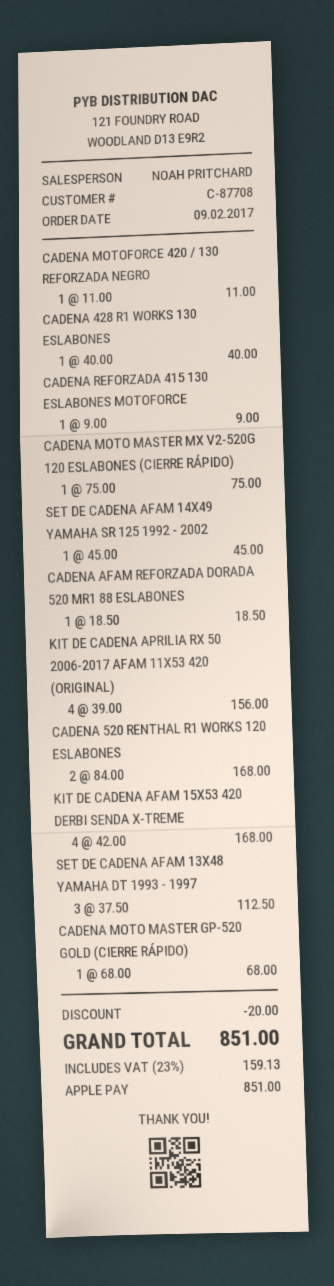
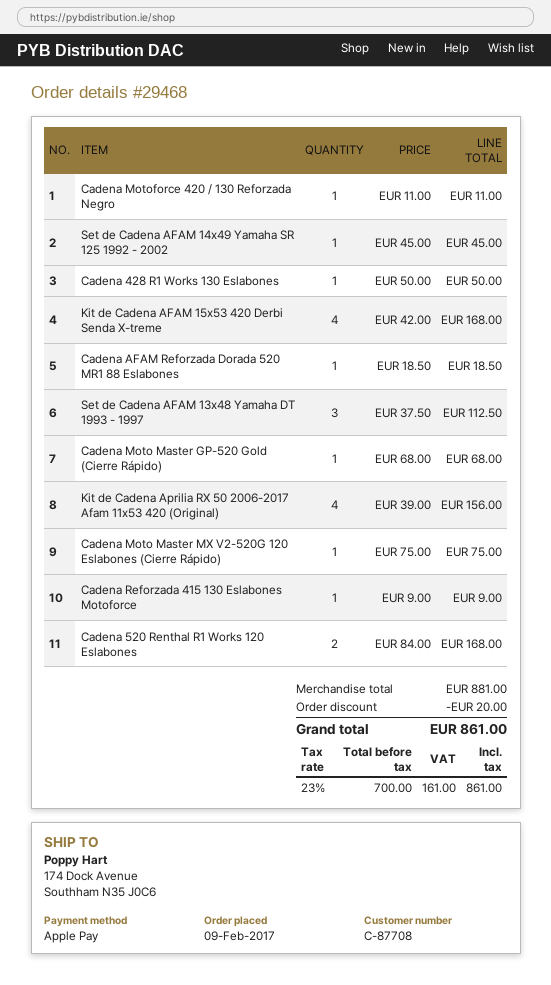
CADENA 428 R1 WORKS 130 ESLABONES: 1 x 40.00 = 40.00 -> 1 x 50.00 = 50.00
tax: 23% = 159.13 -> 23% = 161.00
total: 851.00 -> 861.00

